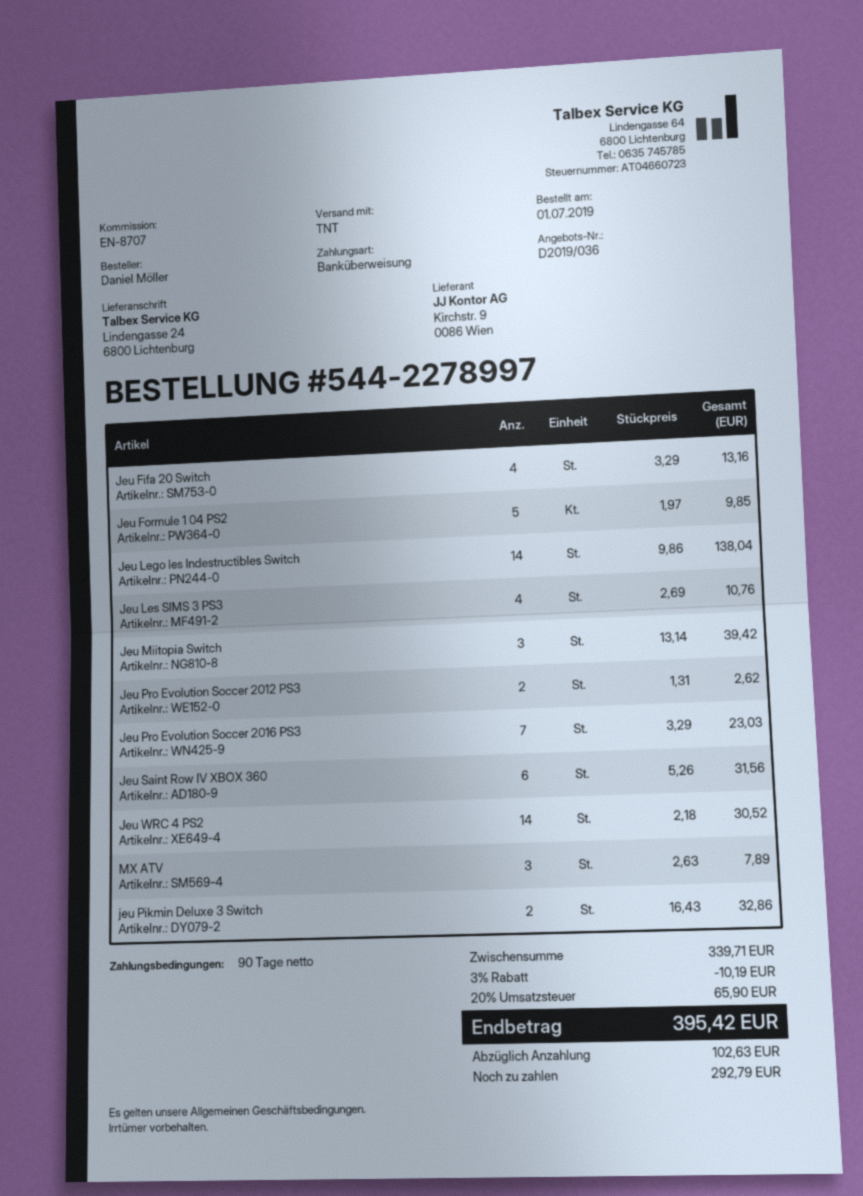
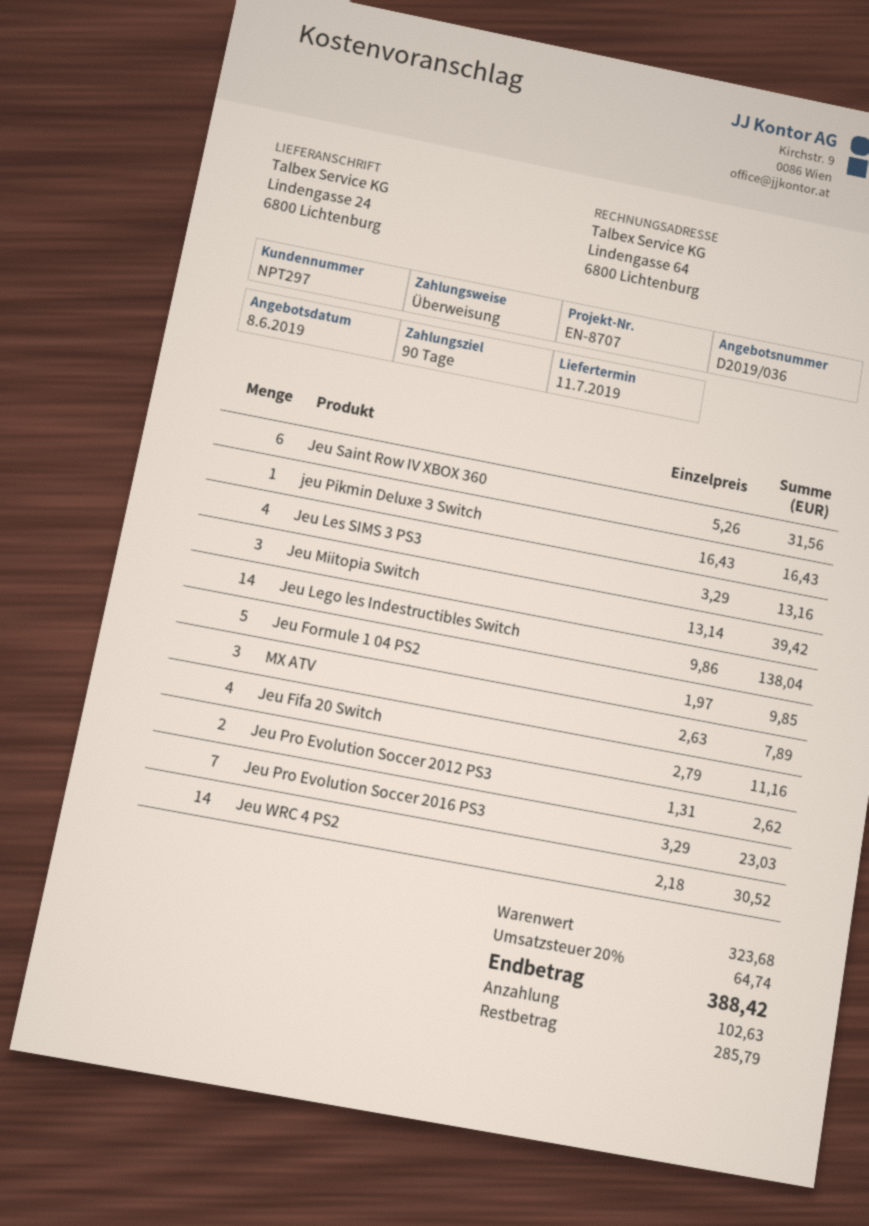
Jeu Fifa 20 Switch: 4 x 3.29 = 13.16 -> 4 x 2.79 = 11.16
Jeu Les SIMS 3 PS3: 4 x 2.69 = 10.76 -> 4 x 3.29 = 13.16
jeu Pikmin Deluxe 3 Switch: 2 x 16.43 = 32.86 -> 1 x 16.43 = 16.43
subtotal: 339.71 -> 323.68
discount: 3% = 10.19 -> none
tax: 20% = 65.90 -> 20% = 64.74
total: 395.42 -> 388.42
balance: 292.79 -> 285.79

